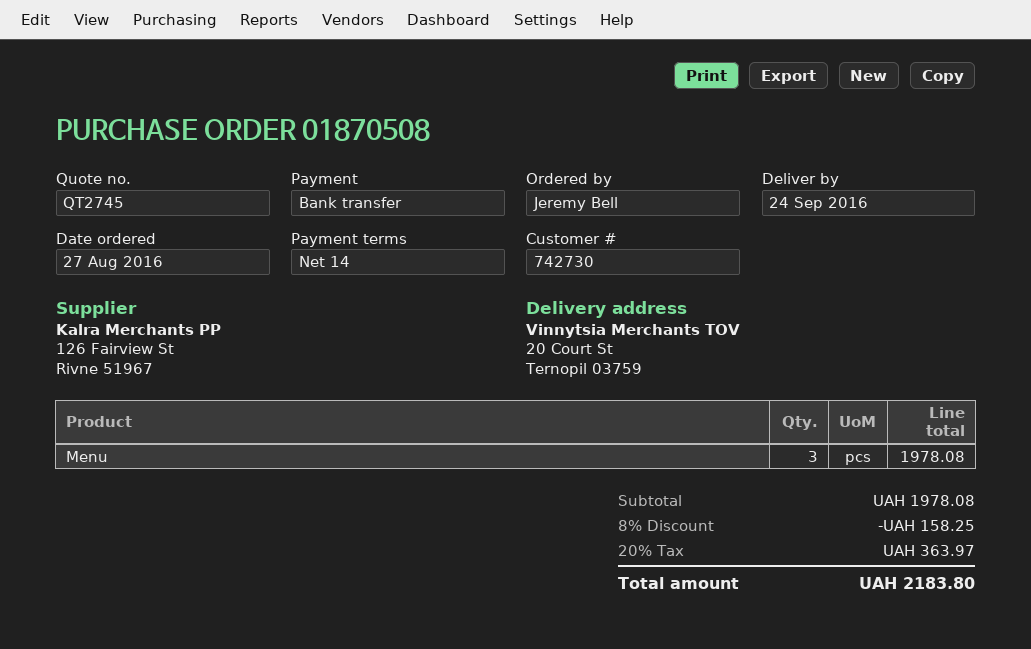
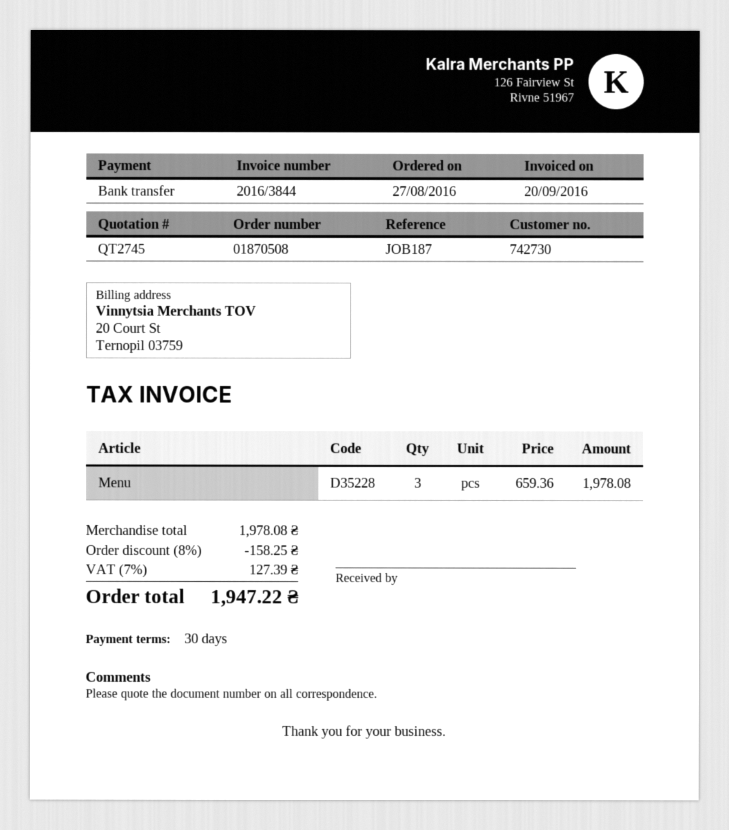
payment terms: 14 days -> 30 days
tax: 20% = 363.97 -> 7% = 127.39
total: 2183.80 -> 1947.22

